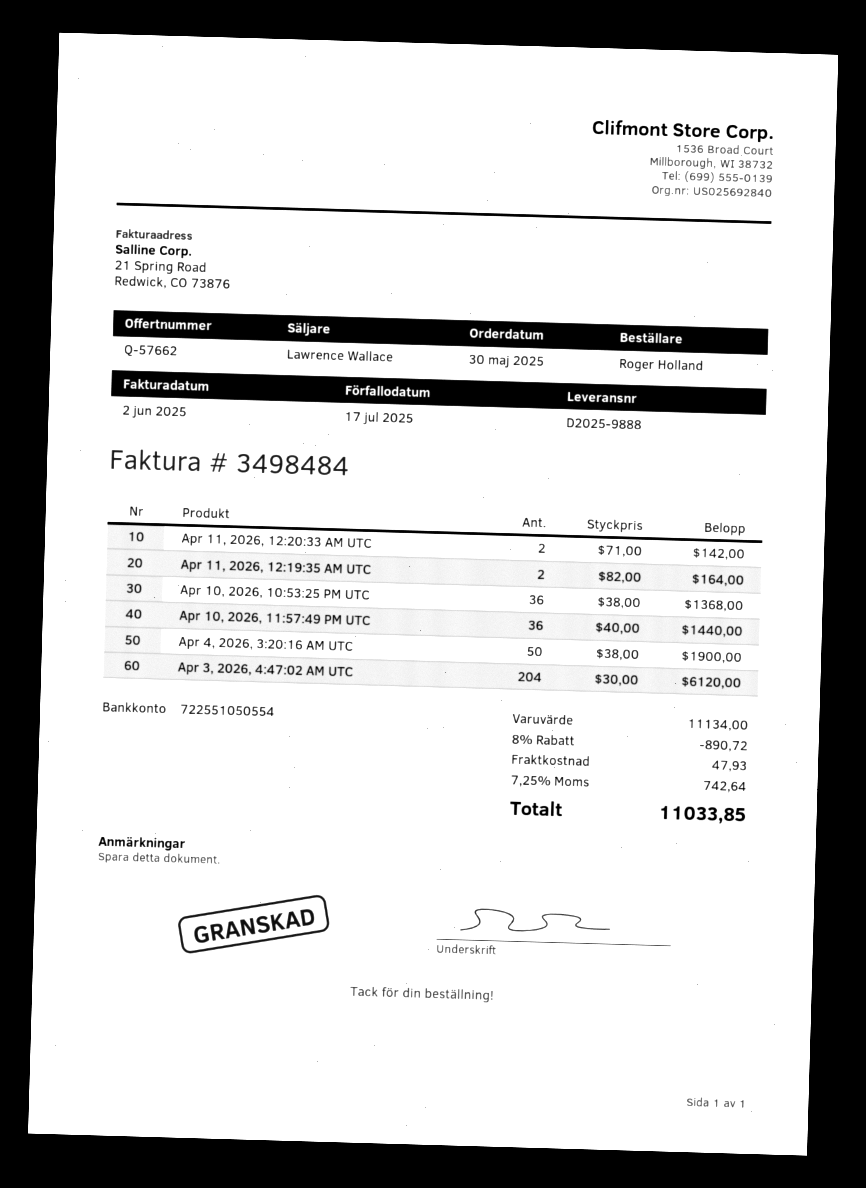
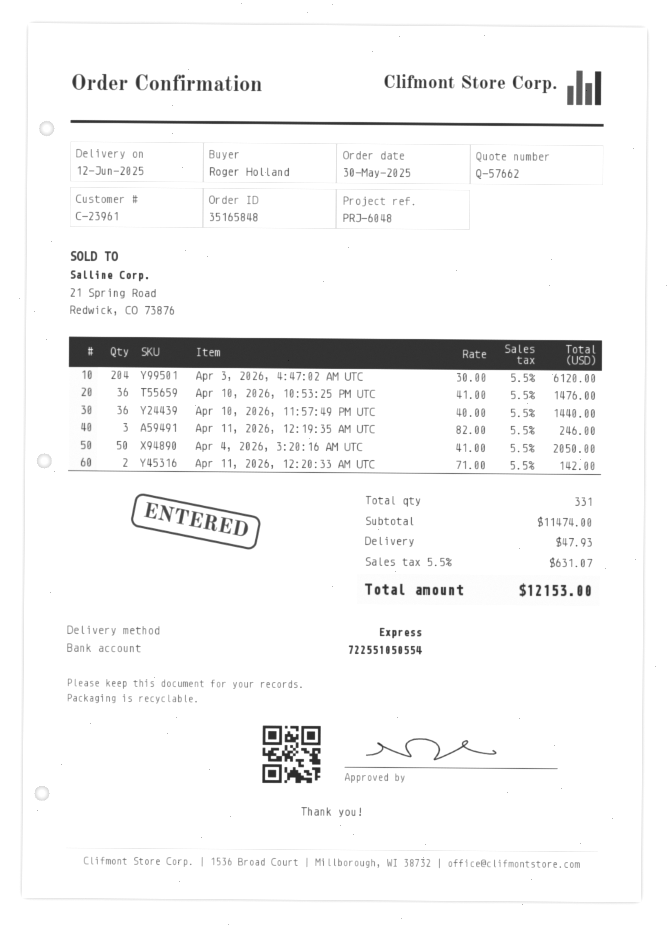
Apr 11, 2026, 12:19:35 AM UTC: 2 x 82.00 = 164.00 -> 3 x 82.00 = 246.00
Apr 10, 2026, 10:53:25 PM UTC: 36 x 38.00 = 1368.00 -> 36 x 41.00 = 1476.00
Apr 4, 2026, 3:20:16 AM UTC: 50 x 38.00 = 1900.00 -> 50 x 41.00 = 2050.00
subtotal: 11134.00 -> 11474.00
discount: 8% = 890.72 -> none
tax: 7.25% = 742.64 -> 5.5% = 631.07
total: 11033.85 -> 12153.00

